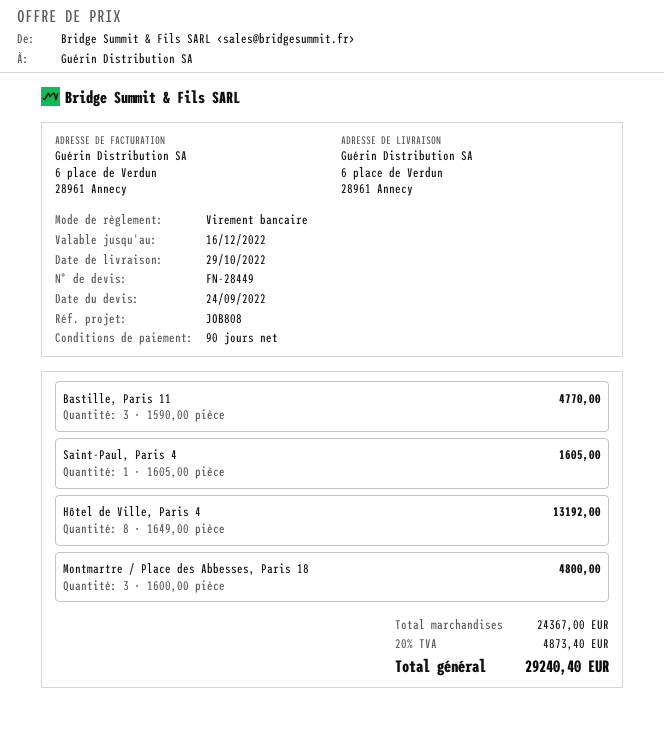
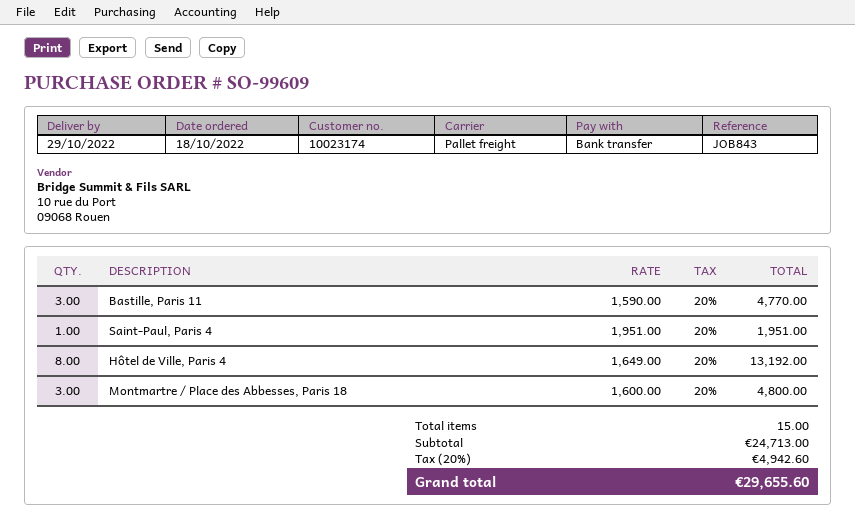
reference: JOB808 -> JOB843
Saint-Paul, Paris 4: 1 x 1605.00 = 1605.00 -> 1 x 1951.00 = 1951.00
subtotal: 24367.00 -> 24713.00
tax: 20% = 4873.40 -> 20% = 4942.60
total: 29240.40 -> 29655.60

